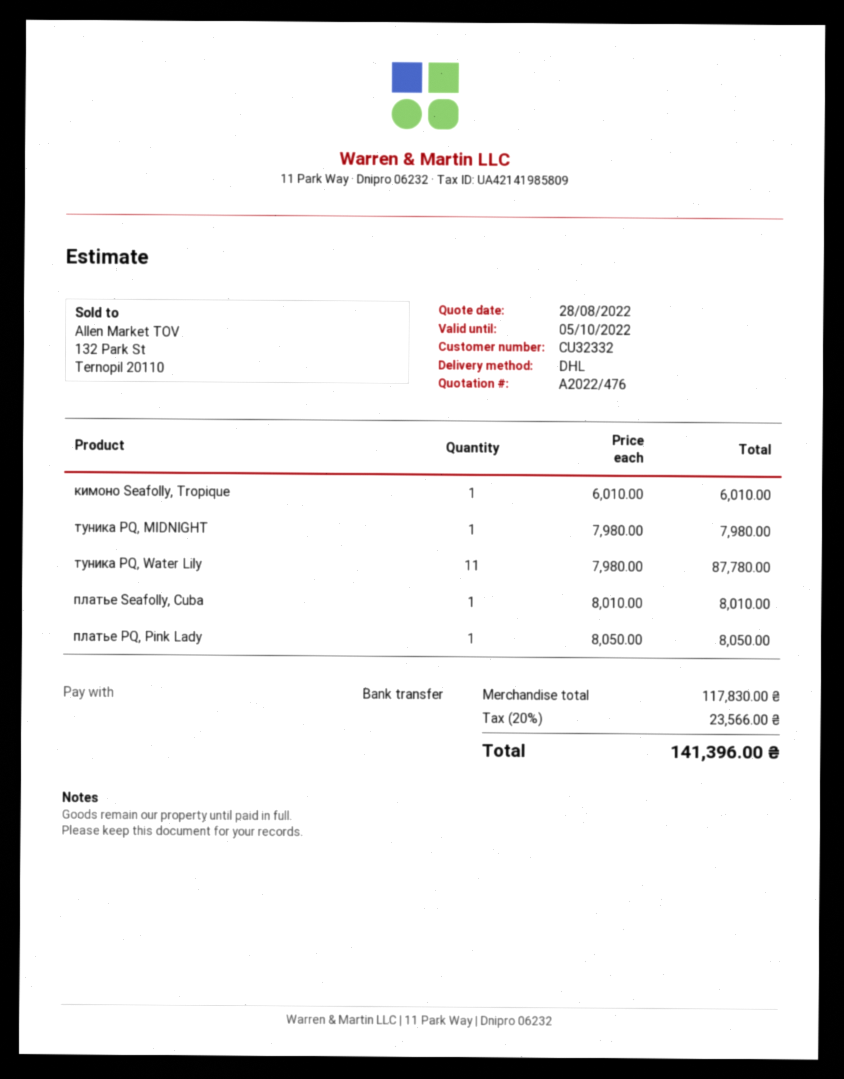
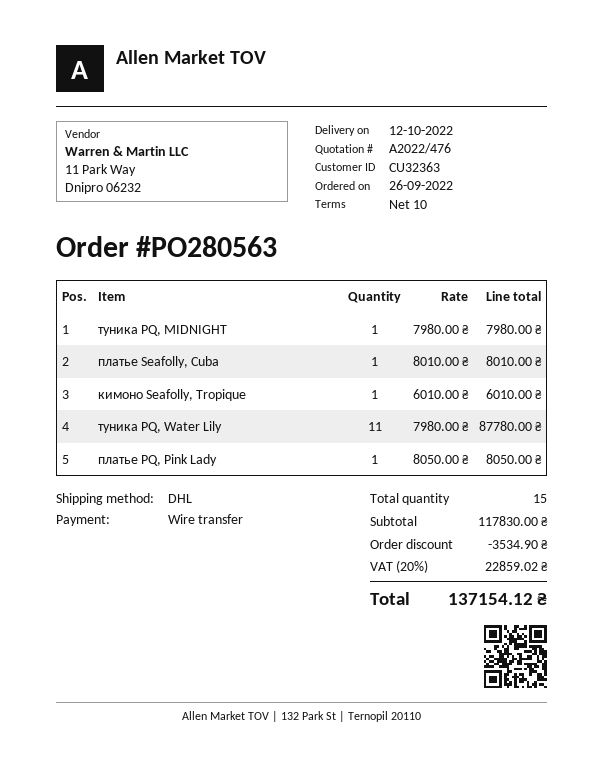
customer number: CU32332 -> CU32363
discount: none -> 3534.90
tax: 20% = 23566.00 -> 20% = 22859.02
total: 141396.00 -> 137154.12

